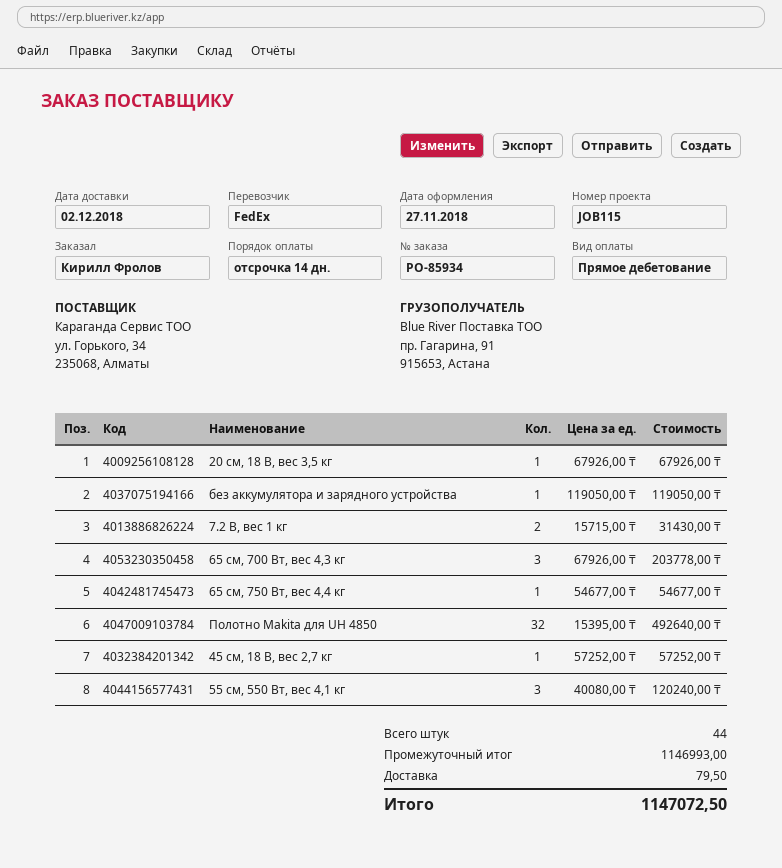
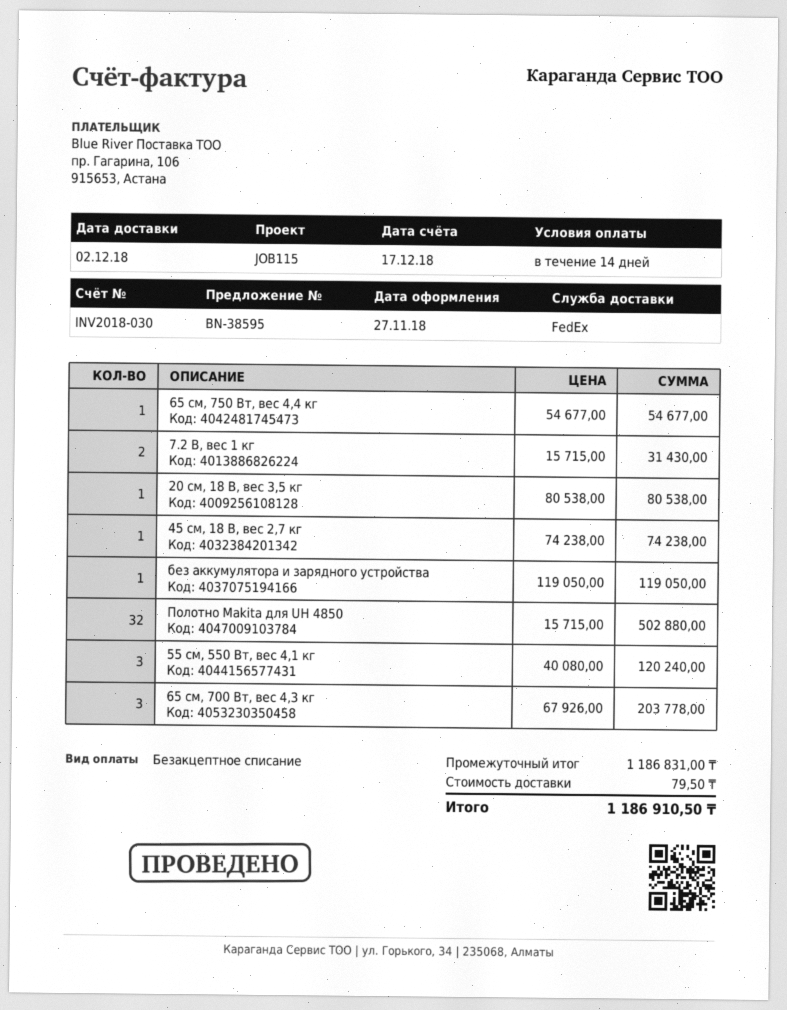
20 см, 18 В, вес 3,5 кг: 1 x 67926.00 = 67926.00 -> 1 x 80538.00 = 80538.00
Полотно Makita для UH 4850: 32 x 15395.00 = 492640.00 -> 32 x 15715.00 = 502880.00
45 см, 18 В, вес 2,7 кг: 1 x 57252.00 = 57252.00 -> 1 x 74238.00 = 74238.00
subtotal: 1146993.00 -> 1186831.00
total: 1147072.50 -> 1186910.50

